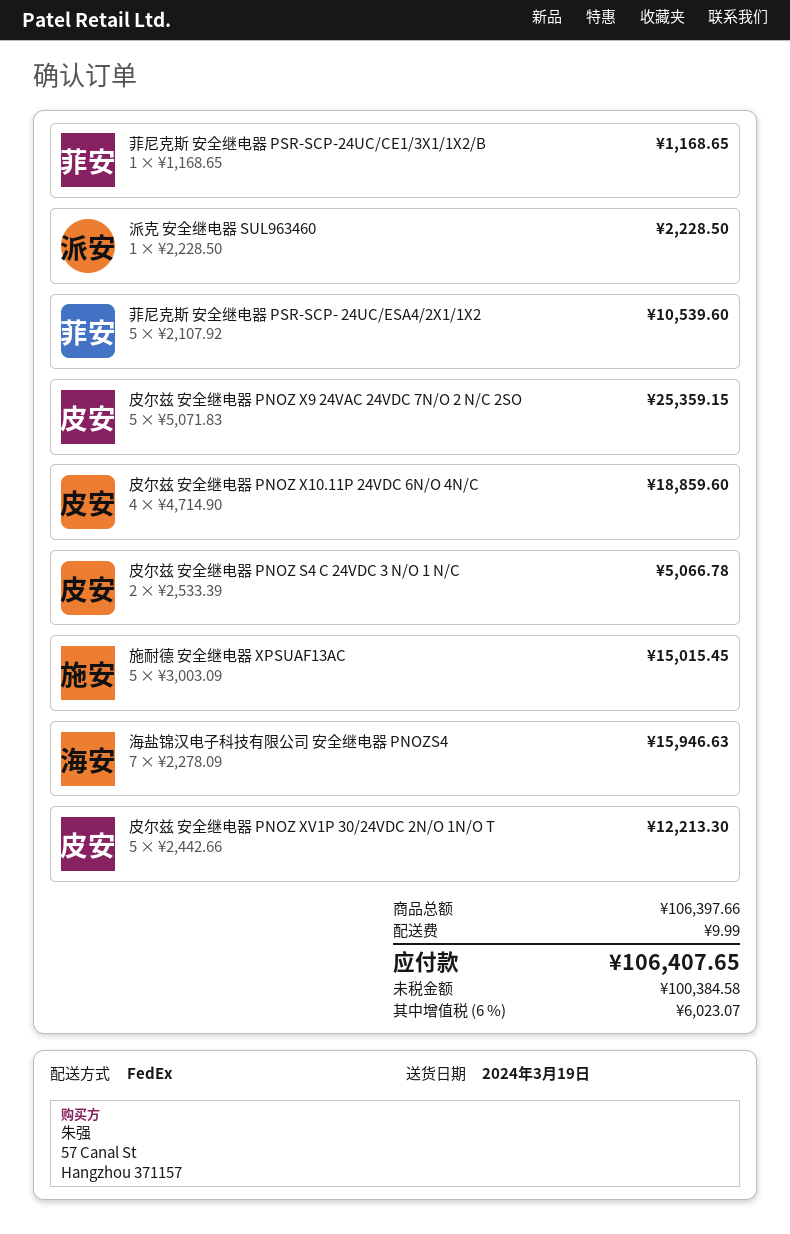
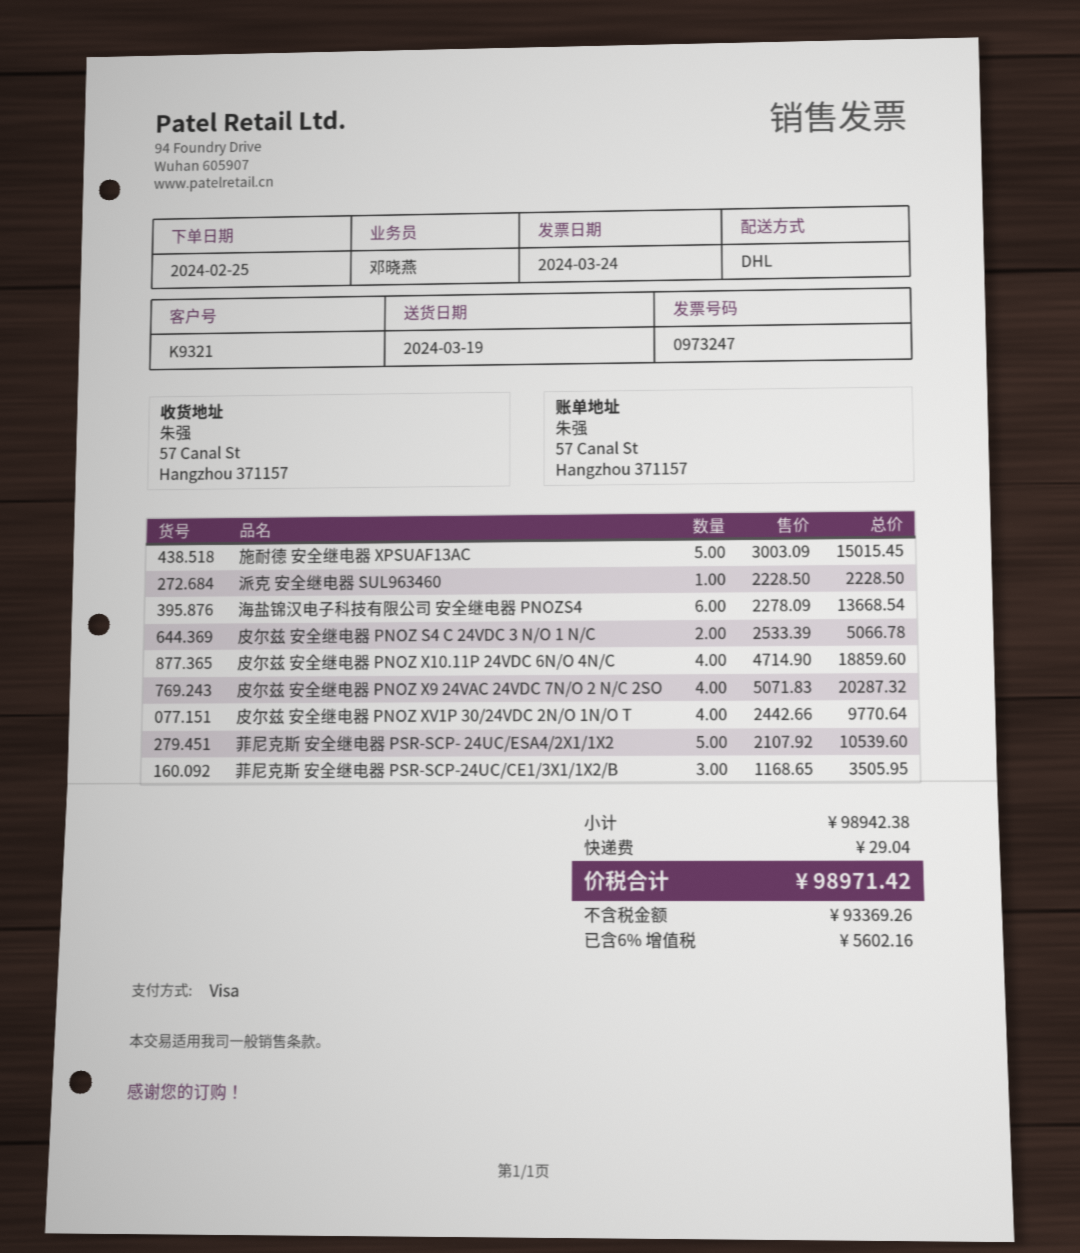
shipping method: FedEx -> DHL
菲尼克斯 安全继电器 PSR-SCP-24UC/CE1/3X1/1X2/B: 1 x 1168.65 = 1168.65 -> 3 x 1168.65 = 3505.95
皮尔兹 安全继电器 PNOZ X9 24VAC 24VDC 7N/O 2 N/C 2SO: 5 x 5071.83 = 25359.15 -> 4 x 5071.83 = 20287.32
海盐锦汉电子科技有限公司 安全继电器 PNOZS4: 7 x 2278.09 = 15946.63 -> 6 x 2278.09 = 13668.54
皮尔兹 安全继电器 PNOZ XV1P 30/24VDC 2N/O 1N/O T: 5 x 2442.66 = 12213.30 -> 4 x 2442.66 = 9770.64
subtotal: 106397.66 -> 98942.38
shipping: 9.99 -> 29.04
net: 100384.58 -> 93369.26
tax: 6% = 6023.07 -> 6% = 5602.16
total: 106407.65 -> 98971.42

